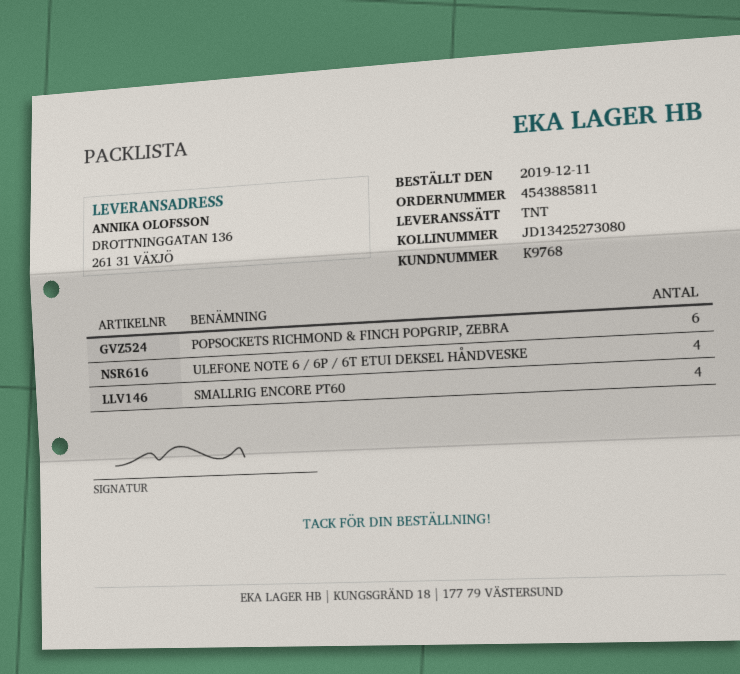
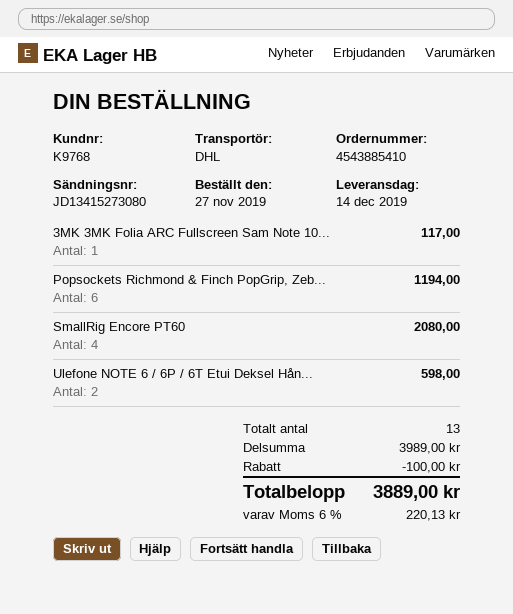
order number: 4543885811 -> 4543885410
order date: 2019-12-11 -> 2019-11-27
shipping method: TNT -> DHL
tracking number: JD13425273080 -> JD13415273080
ULEFONE NOTE 6 / 6P / 6T ETUI DEKSEL HÅNDVESKE: 4 -> 2
3MK 3MK Folia ARC Fullscreen Sam Note 10...: none -> 1

